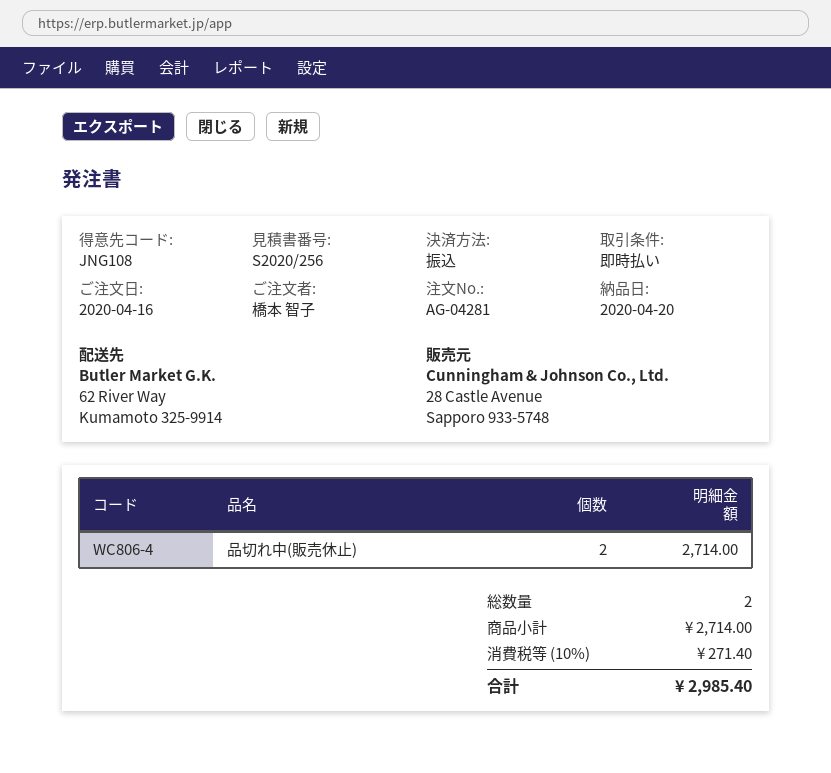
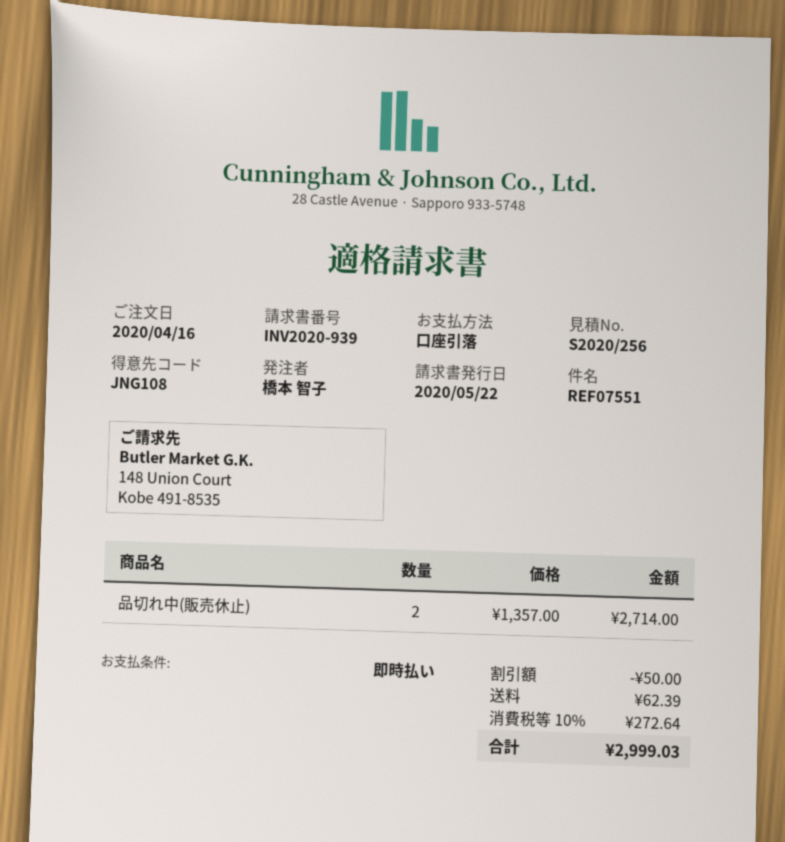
payment method: bank transfer -> direct debit
discount: none -> 50.00
shipping: none -> 62.39
tax: 10% = 271.40 -> 10% = 272.64
total: 2985.40 -> 2999.03

